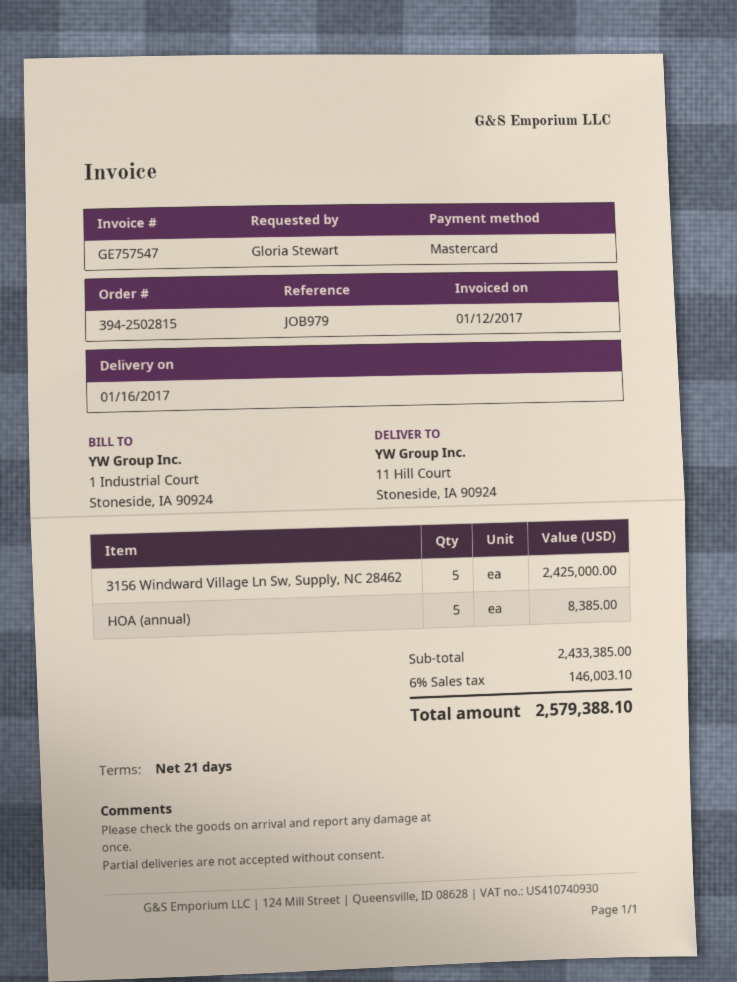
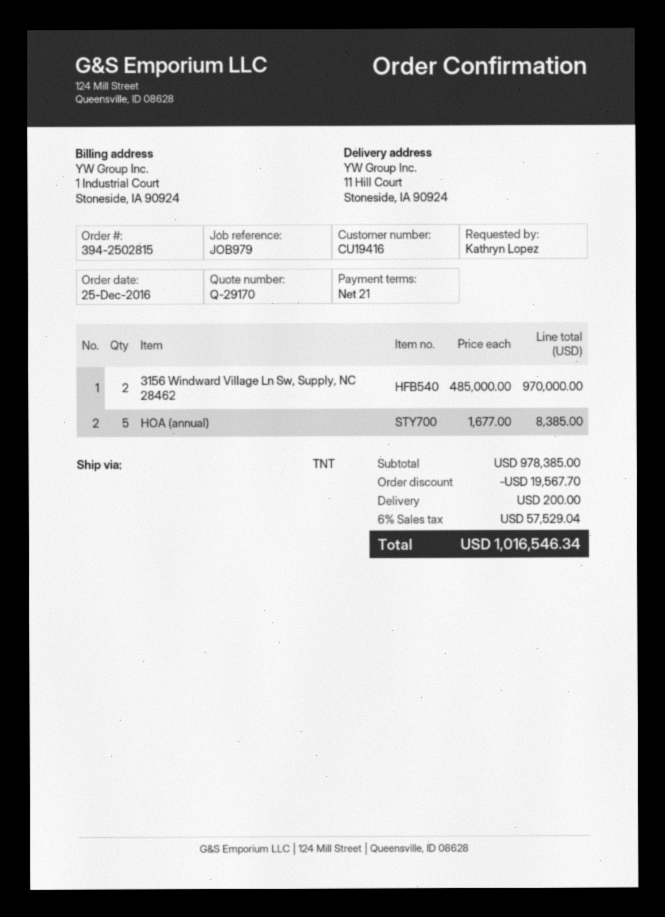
ordered by: Gloria Stewart -> Kathryn Lopez
3156 Windward Village Ln Sw, Supply, NC 28462: 5 for 2425000.00 -> 2 for 970000.00
subtotal: 2433385.00 -> 978385.00
discount: none -> 19567.70
shipping: none -> 200.00
tax: 6% = 146003.10 -> 6% = 57529.04
total: 2579388.10 -> 1016546.34

